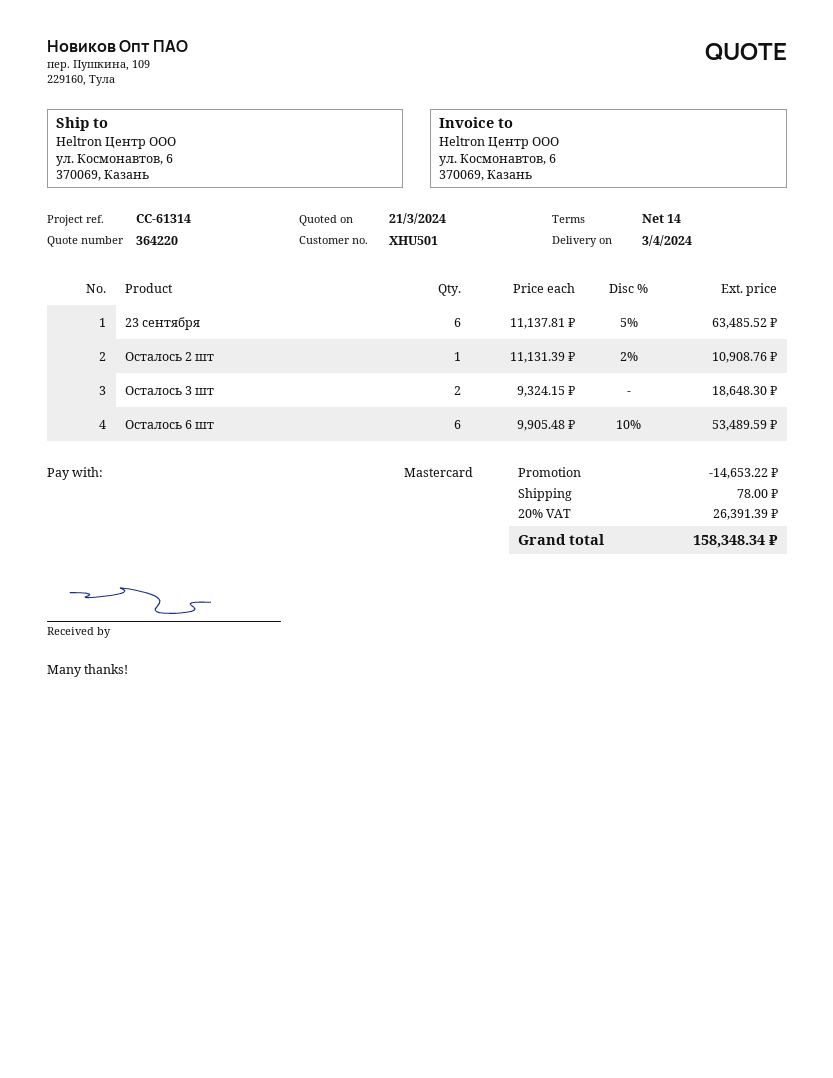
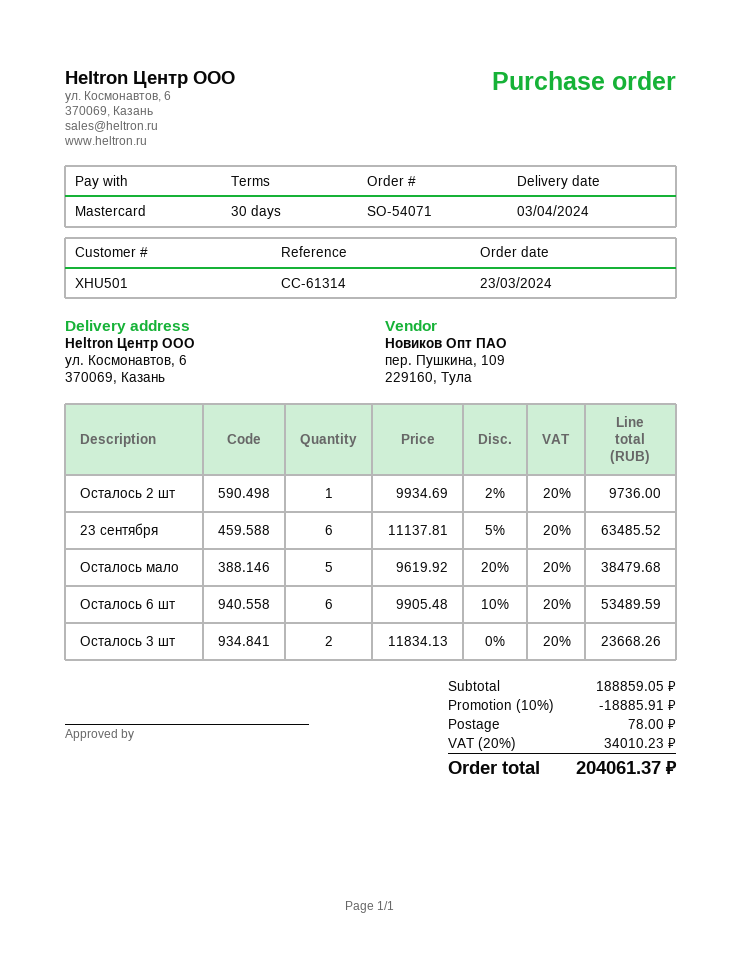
payment terms: 14 days -> 30 days
Осталось 2 шт: 1 x 11131.39 - 2% = 10908.76 -> 1 x 9934.69 - 2% = 9736.00
Осталось 3 шт: 2 x 9324.15 = 18648.30 -> 2 x 11834.13 = 23668.26
Осталось мало: none -> 5 x 9619.92 - 20% = 38479.68
discount: 14653.22 -> 18885.91
tax: 20% = 26391.39 -> 20% = 34010.23
total: 158348.34 -> 204061.37

